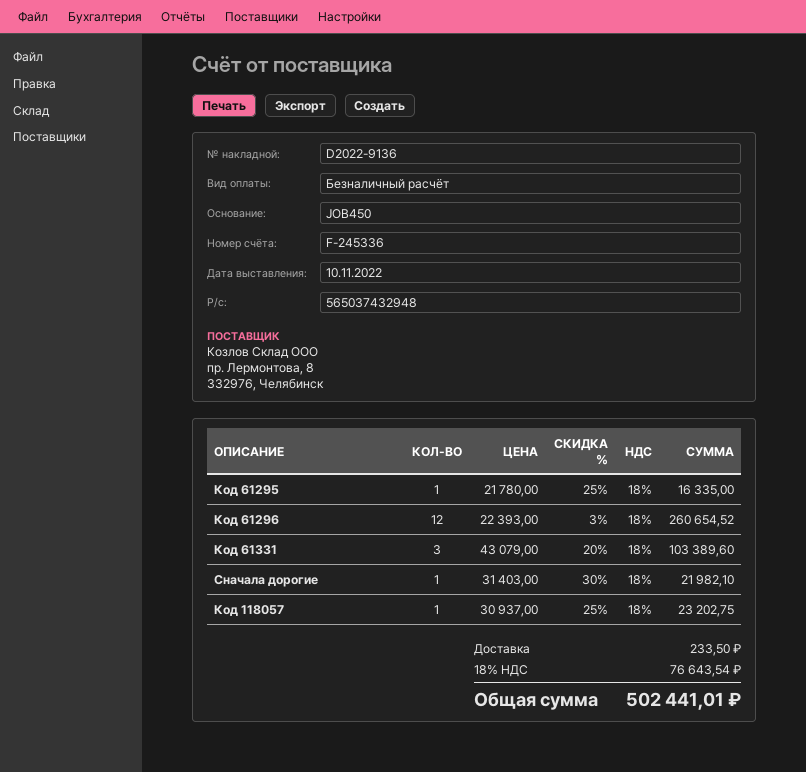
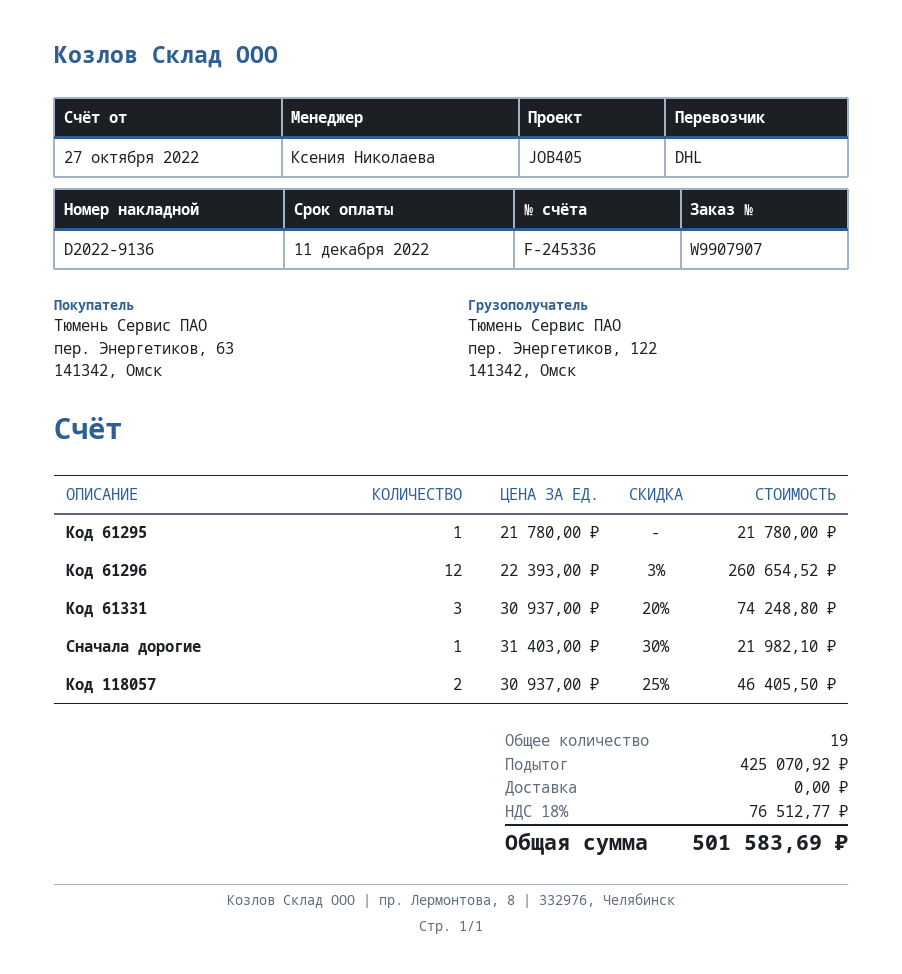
invoice date: 2022-11-10 -> 2022-10-27
reference: JOB450 -> JOB405
Код 61295: 1 x 21780.00 - 25% = 16335.00 -> 1 x 21780.00 = 21780.00
Код 61331: 3 x 43079.00 - 20% = 103389.60 -> 3 x 30937.00 - 20% = 74248.80
Код 118057: 1 x 30937.00 - 25% = 23202.75 -> 2 x 30937.00 - 25% = 46405.50
shipping: 233.50 -> 0.00
tax: 18% = 76643.54 -> 18% = 76512.77
total: 502441.01 -> 501583.69

